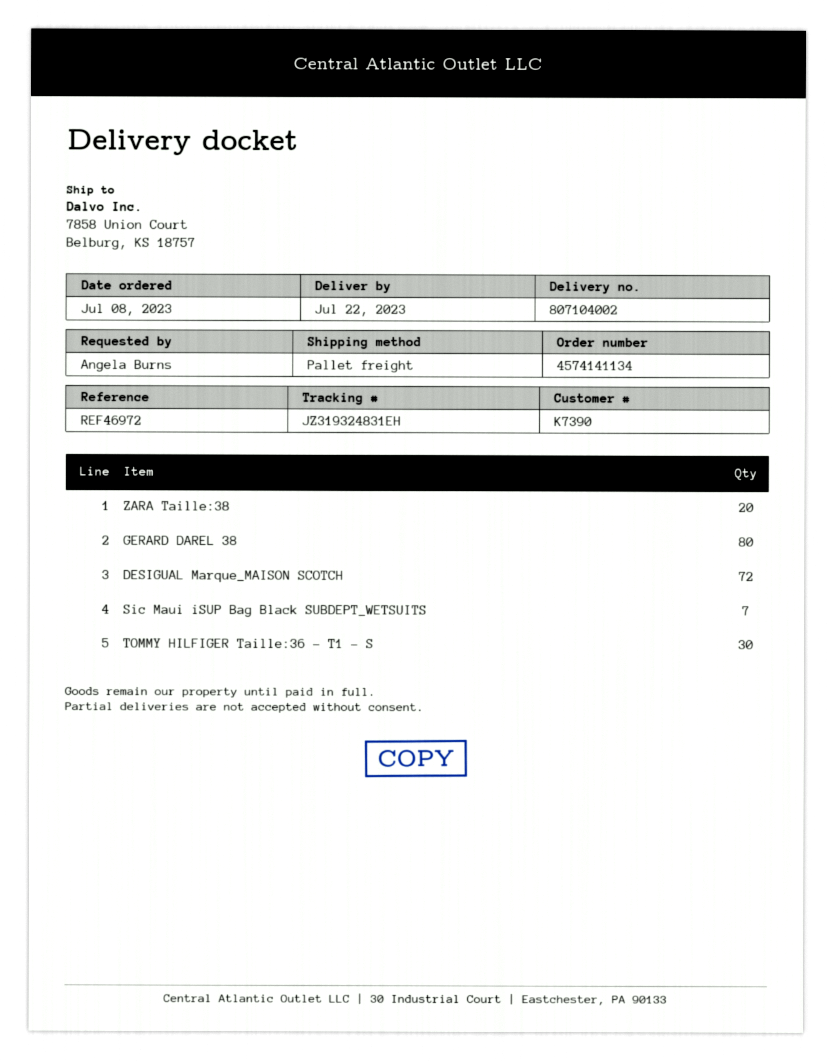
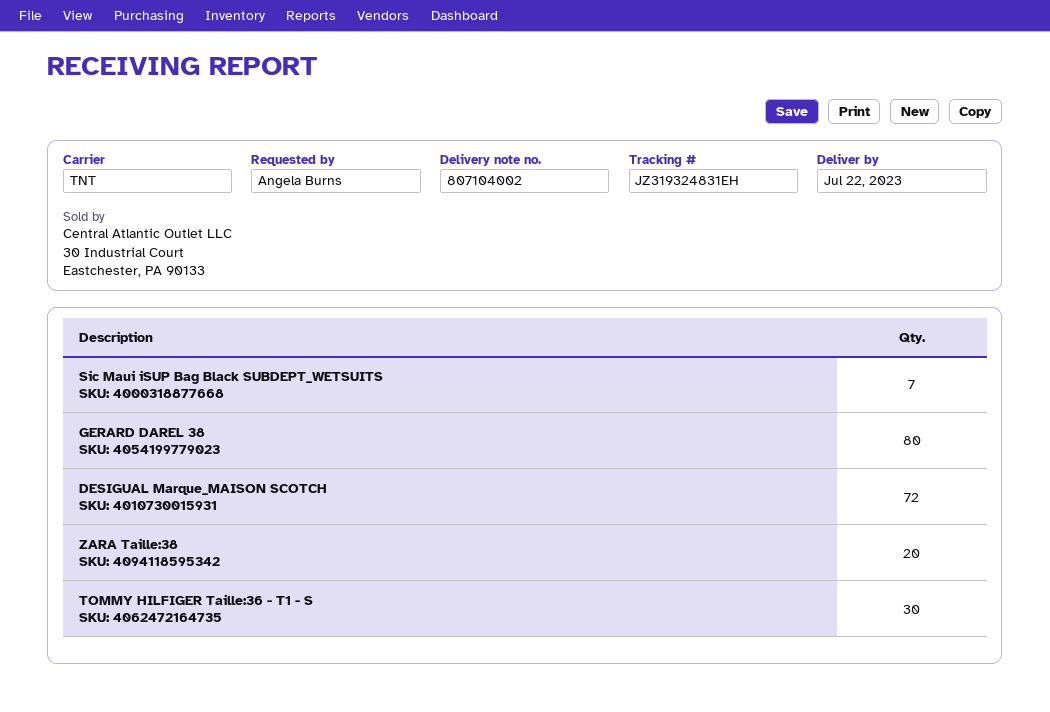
shipping method: pallet freight -> TNT

